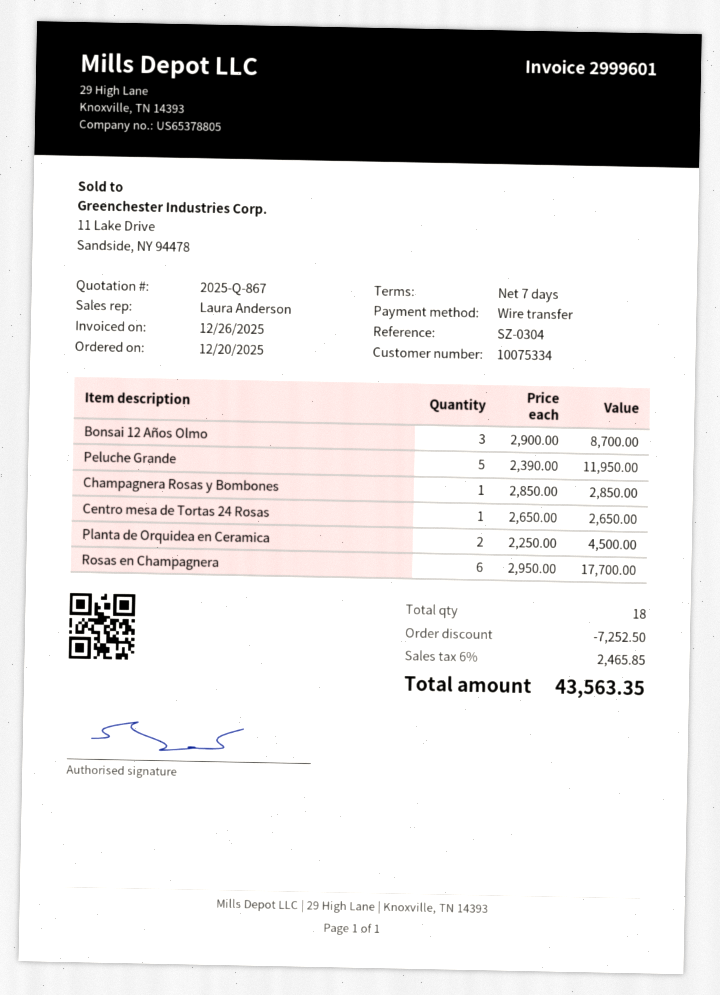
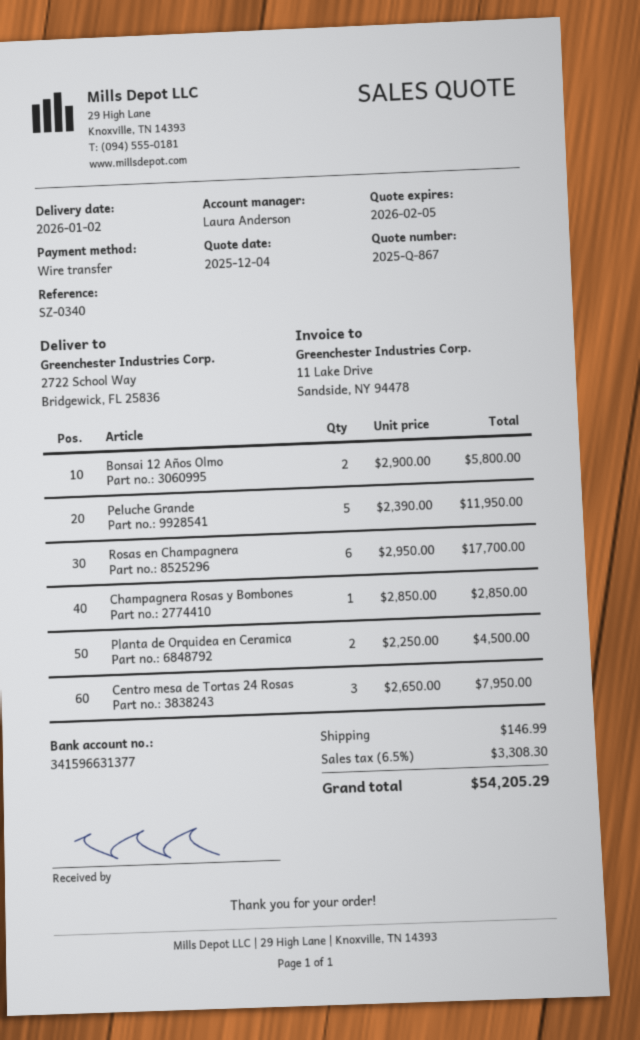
reference: SZ-0304 -> SZ-0340
Bonsai 12 Años Olmo: 3 x 2900.00 = 8700.00 -> 2 x 2900.00 = 5800.00
Centro mesa de Tortas 24 Rosas: 1 x 2650.00 = 2650.00 -> 3 x 2650.00 = 7950.00
discount: 7252.50 -> none
shipping: none -> 146.99
tax: 6% = 2465.85 -> 6.5% = 3308.30
total: 43563.35 -> 54205.29

